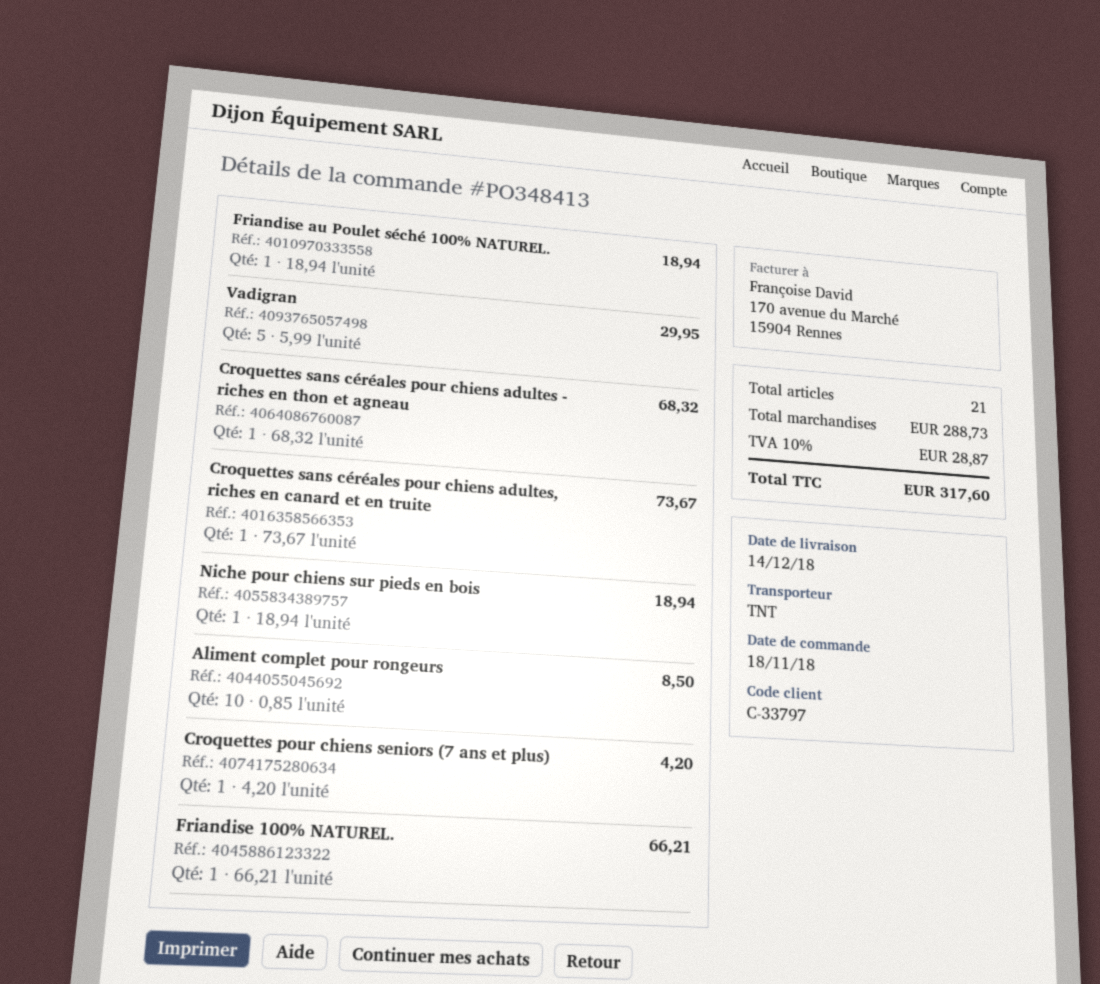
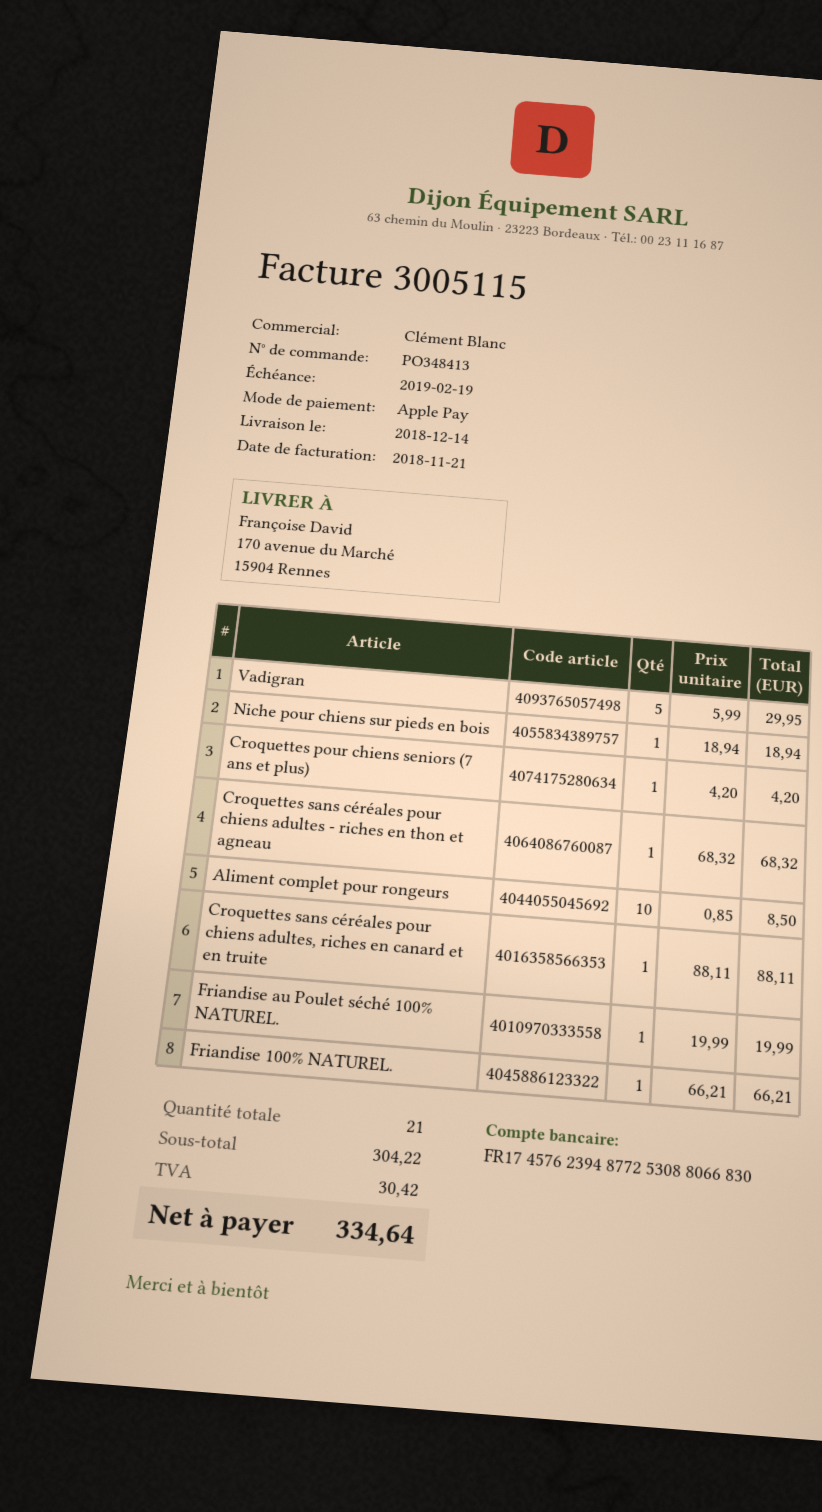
Friandise au Poulet séché 100% NATUREL.: 1 x 18.94 = 18.94 -> 1 x 19.99 = 19.99
Croquettes sans céréales pour chiens adultes, riches en canard et en truite: 1 x 73.67 = 73.67 -> 1 x 88.11 = 88.11
subtotal: 288.73 -> 304.22
tax: 28.87 -> 30.42
total: 317.60 -> 334.64

